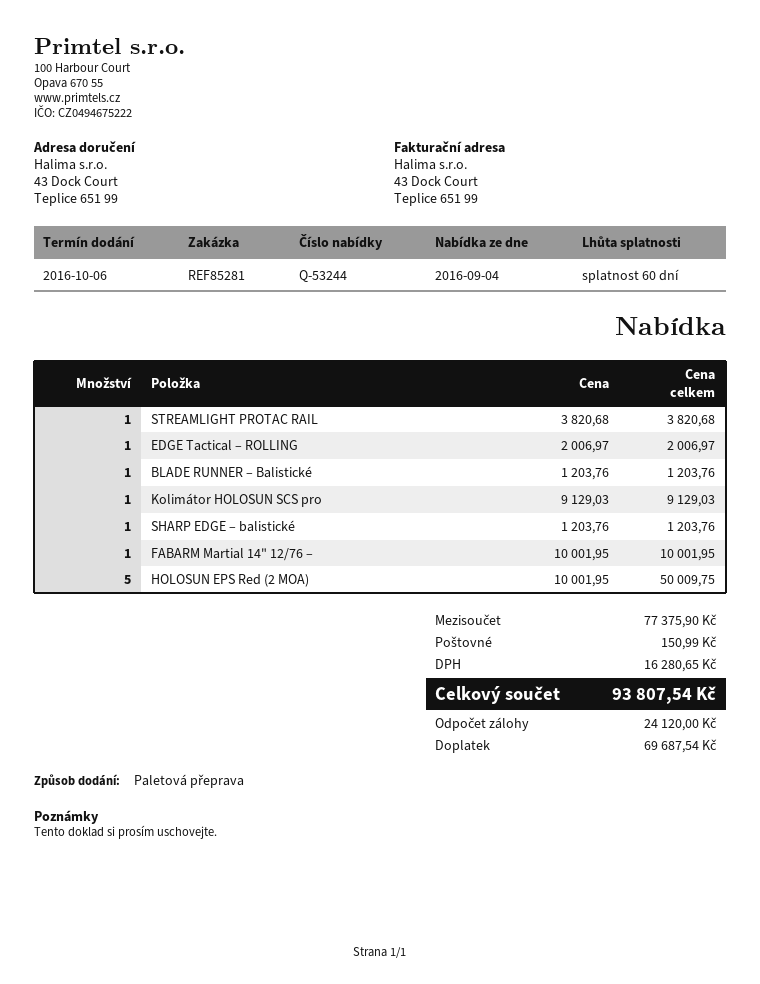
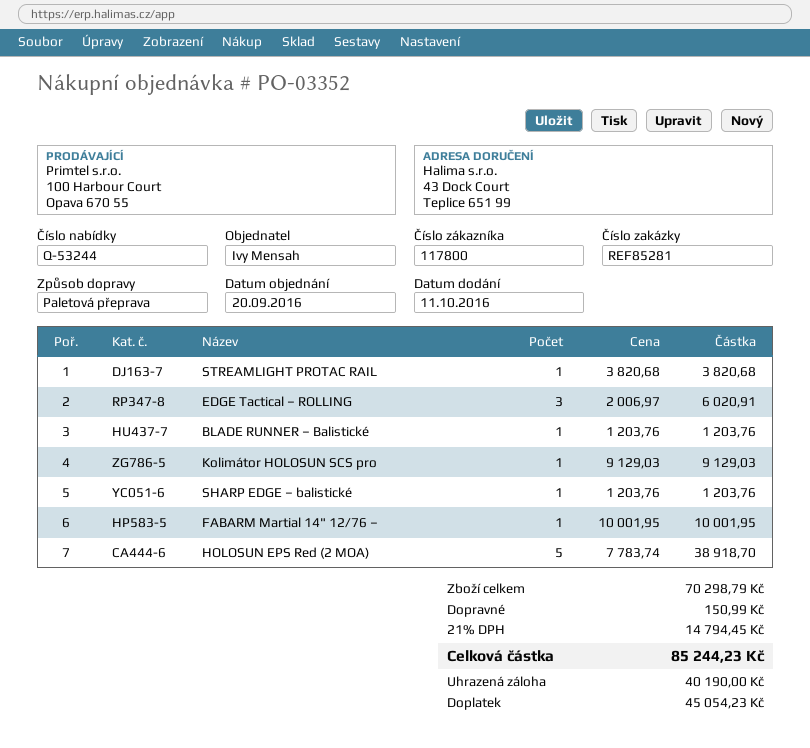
delivery date: 2016-10-06 -> 2016-10-11
EDGE Tactical – ROLLING: 1 x 2006.97 = 2006.97 -> 3 x 2006.97 = 6020.91
HOLOSUN EPS Red (2 MOA): 5 x 10001.95 = 50009.75 -> 5 x 7783.74 = 38918.70
subtotal: 77375.90 -> 70298.79
tax: 16280.65 -> 14794.45
total: 93807.54 -> 85244.23
deposit: 24120.00 -> 40190.00
balance: 69687.54 -> 45054.23

